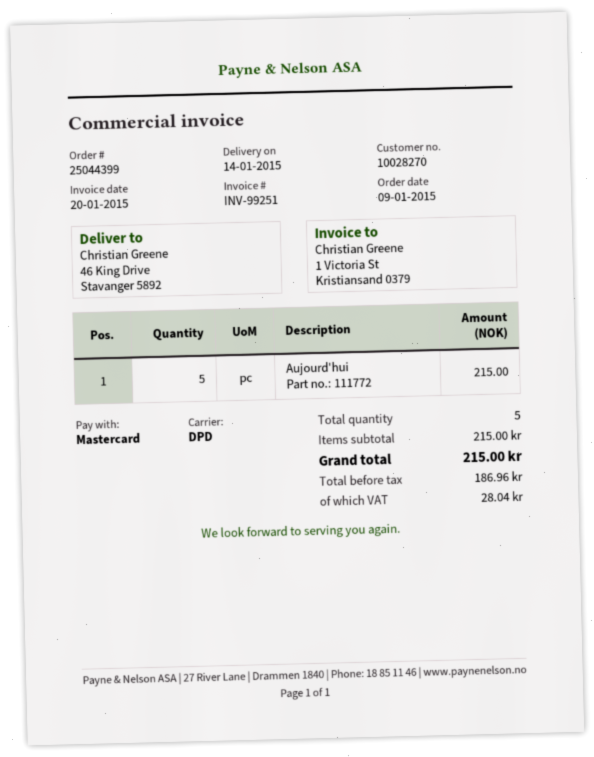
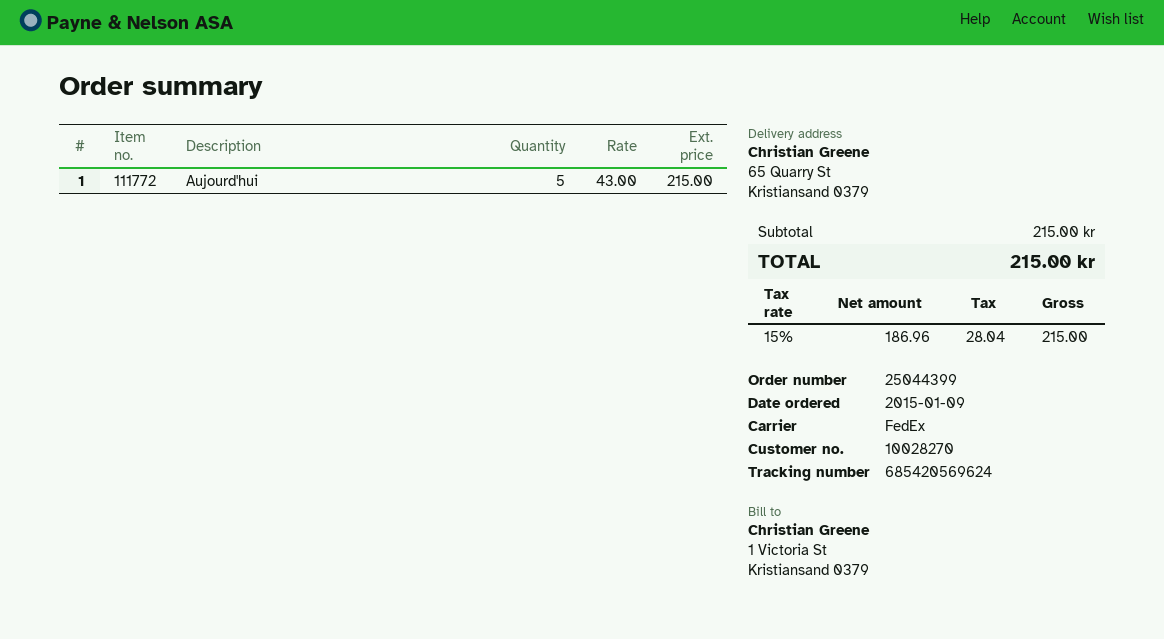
shipping method: DPD -> FedEx
ship to: 46 King Drive, Stavanger 5892 -> 65 Quarry St, Kristiansand 0379

